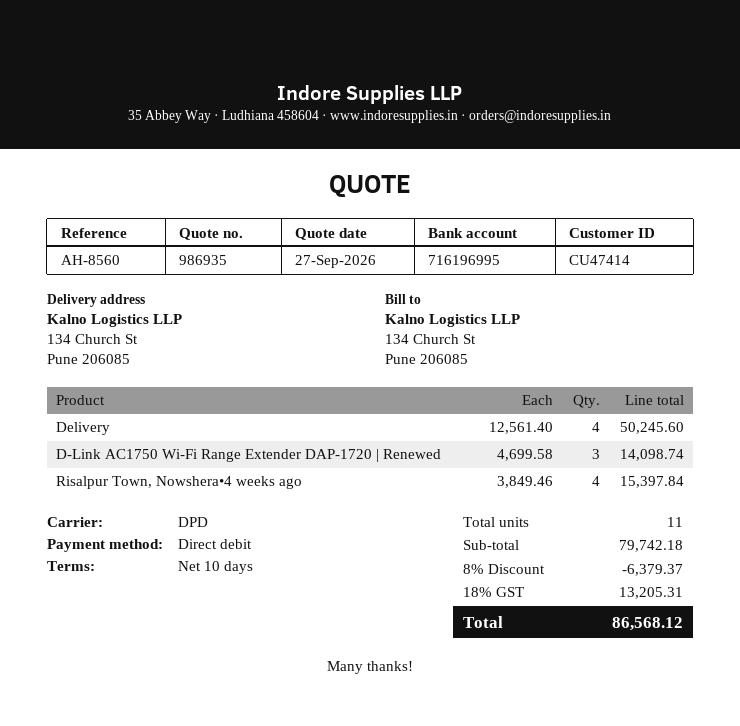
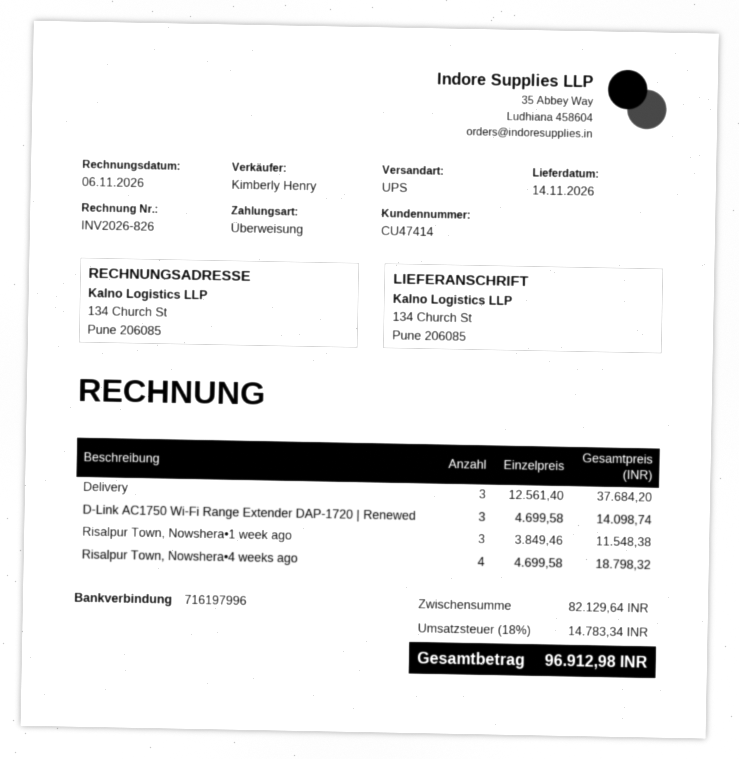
payment method: direct debit -> bank transfer
bank account: 716196995 -> 716197996
shipping method: DPD -> UPS
Delivery: 4 x 12561.40 = 50245.60 -> 3 x 12561.40 = 37684.20
Risalpur Town, Nowshera•4 weeks ago: 4 x 3849.46 = 15397.84 -> 4 x 4699.58 = 18798.32
Risalpur Town, Nowshera•1 week ago: none -> 3 x 3849.46 = 11548.38
subtotal: 79742.18 -> 82129.64
discount: 8% = 6379.37 -> none
tax: 18% = 13205.31 -> 18% = 14783.34
total: 86568.12 -> 96912.98

